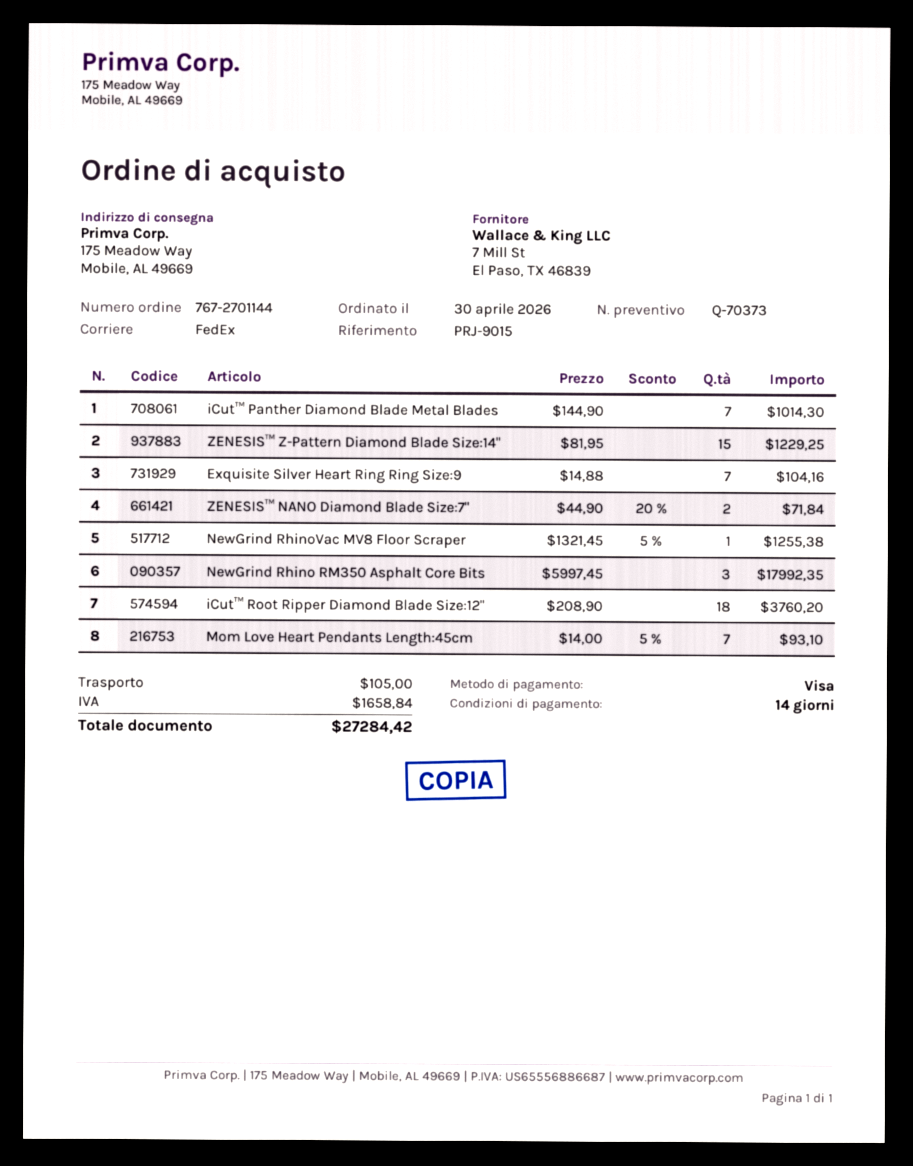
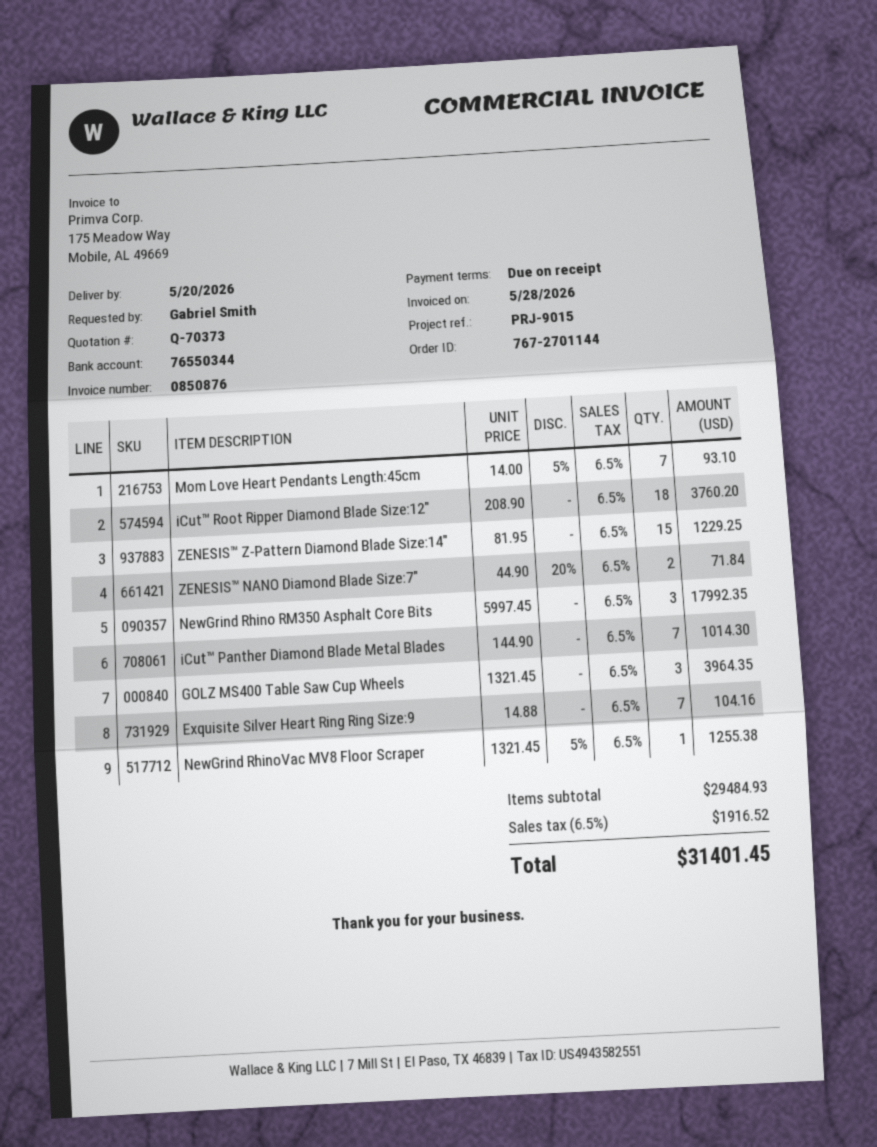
payment terms: 14 days -> on receipt
GOLZ MS400 Table Saw Cup Wheels: none -> 3 x 1321.45 = 3964.35
shipping: 105.00 -> none
tax: 1658.84 -> 1916.52
total: 27284.42 -> 31401.45

